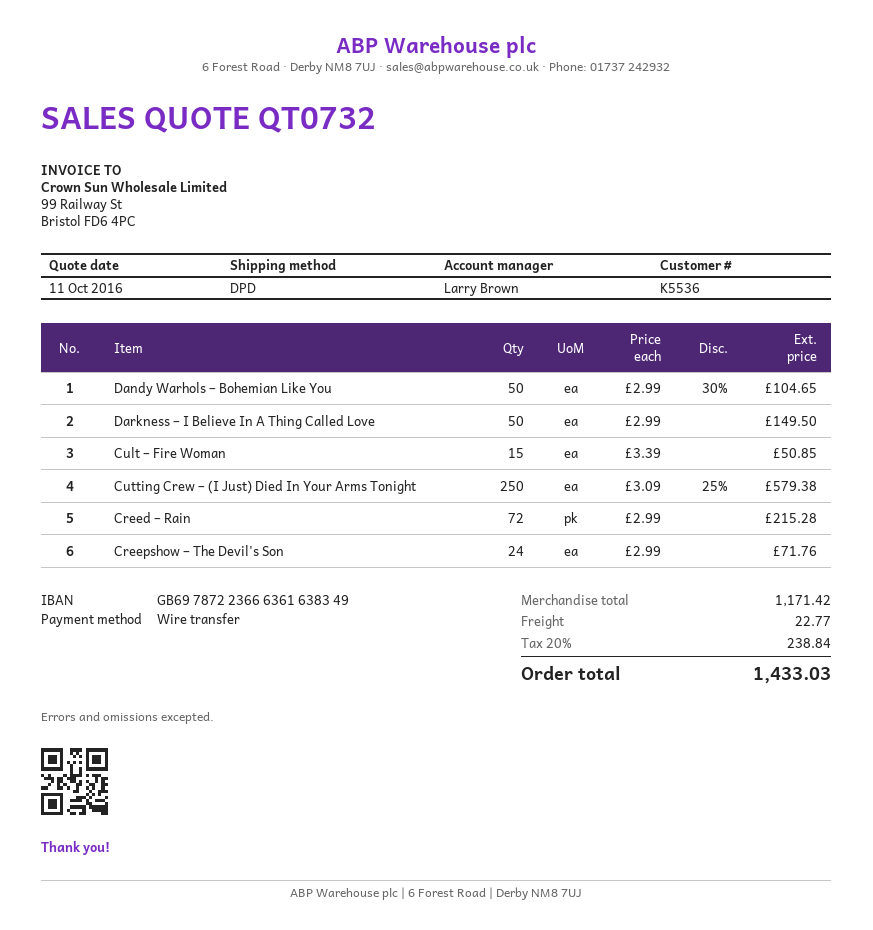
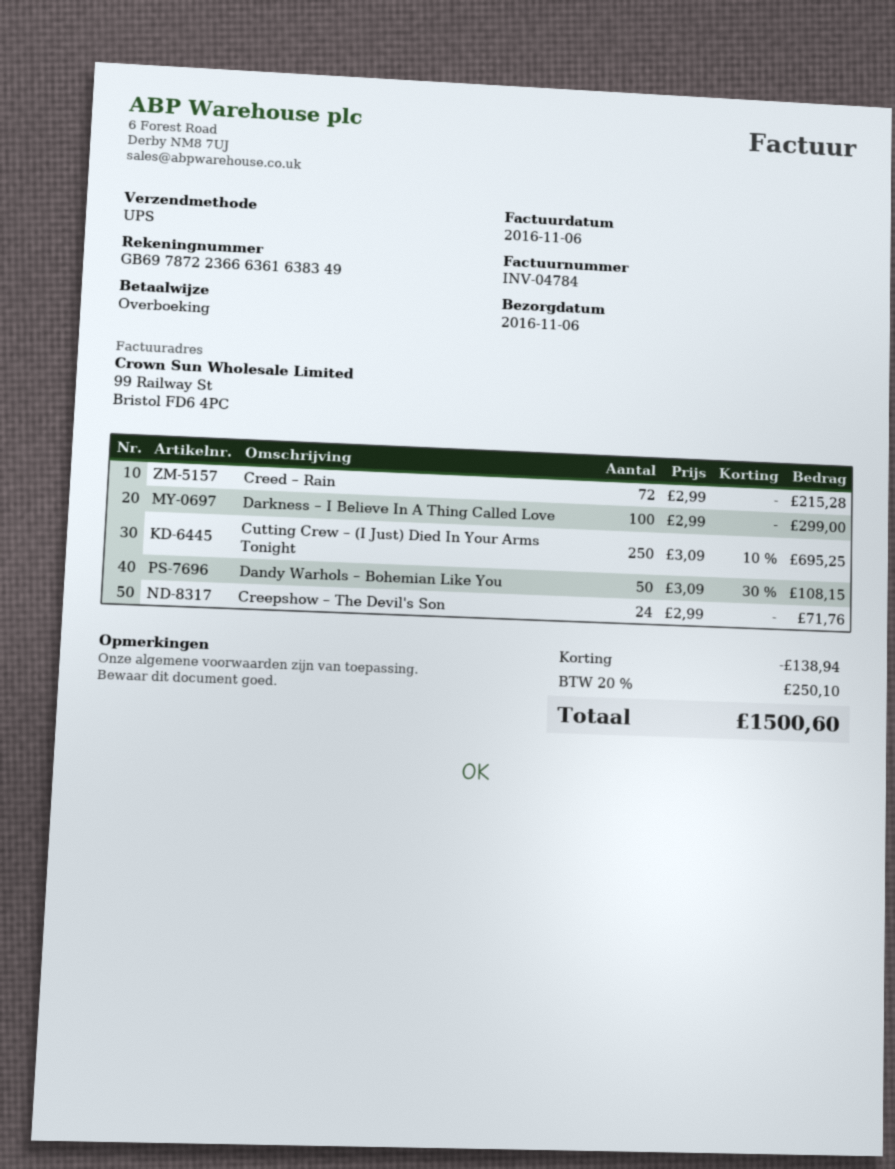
shipping method: DPD -> UPS
Dandy Warhols – Bohemian Like You: 50 x 2.99 - 30% = 104.65 -> 50 x 3.09 - 30% = 108.15
Darkness – I Believe In A Thing Called Love: 50 x 2.99 = 149.50 -> 100 x 2.99 = 299.00
Cult – Fire Woman: 15 x 3.39 = 50.85 -> none
Cutting Crew – (I Just) Died In Your Arms Tonight: 250 x 3.09 - 25% = 579.38 -> 250 x 3.09 - 10% = 695.25
discount: none -> 138.94
shipping: 22.77 -> none
tax: 20% = 238.84 -> 20% = 250.10
total: 1433.03 -> 1500.60

